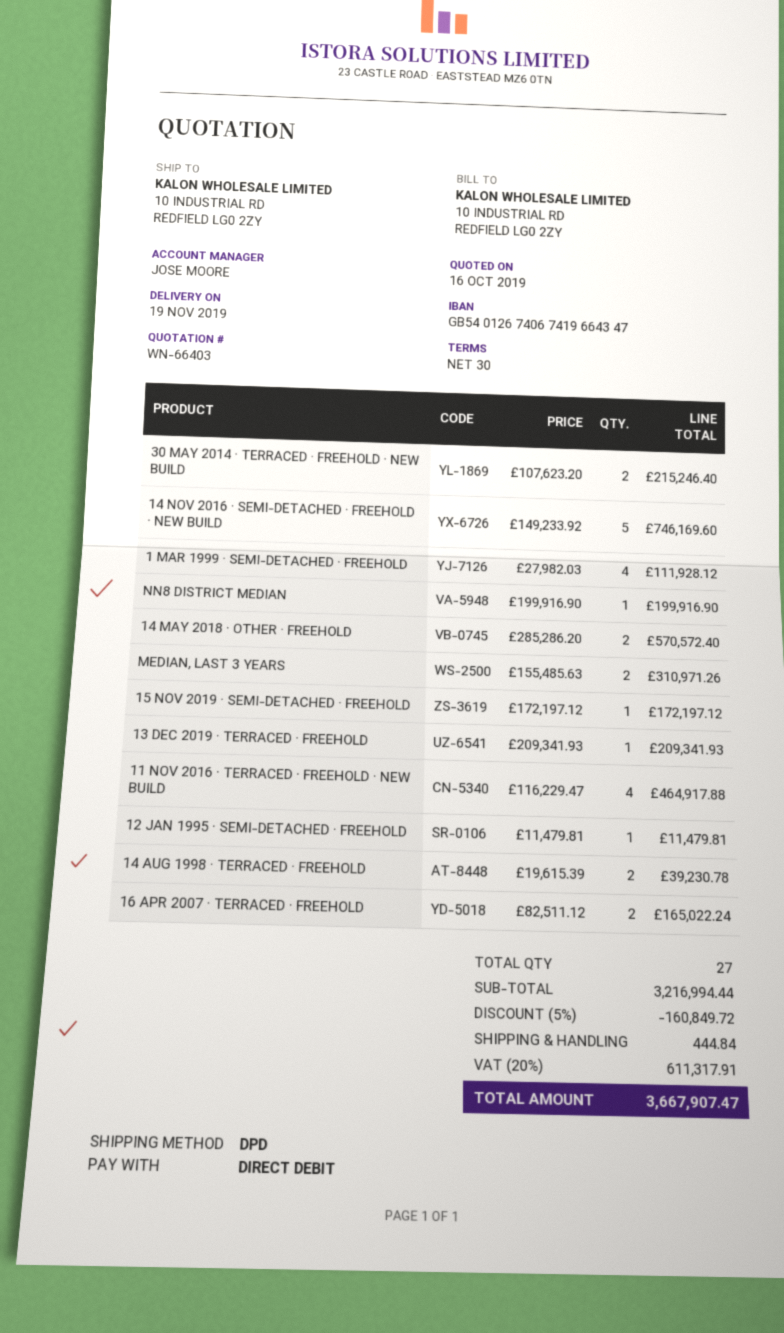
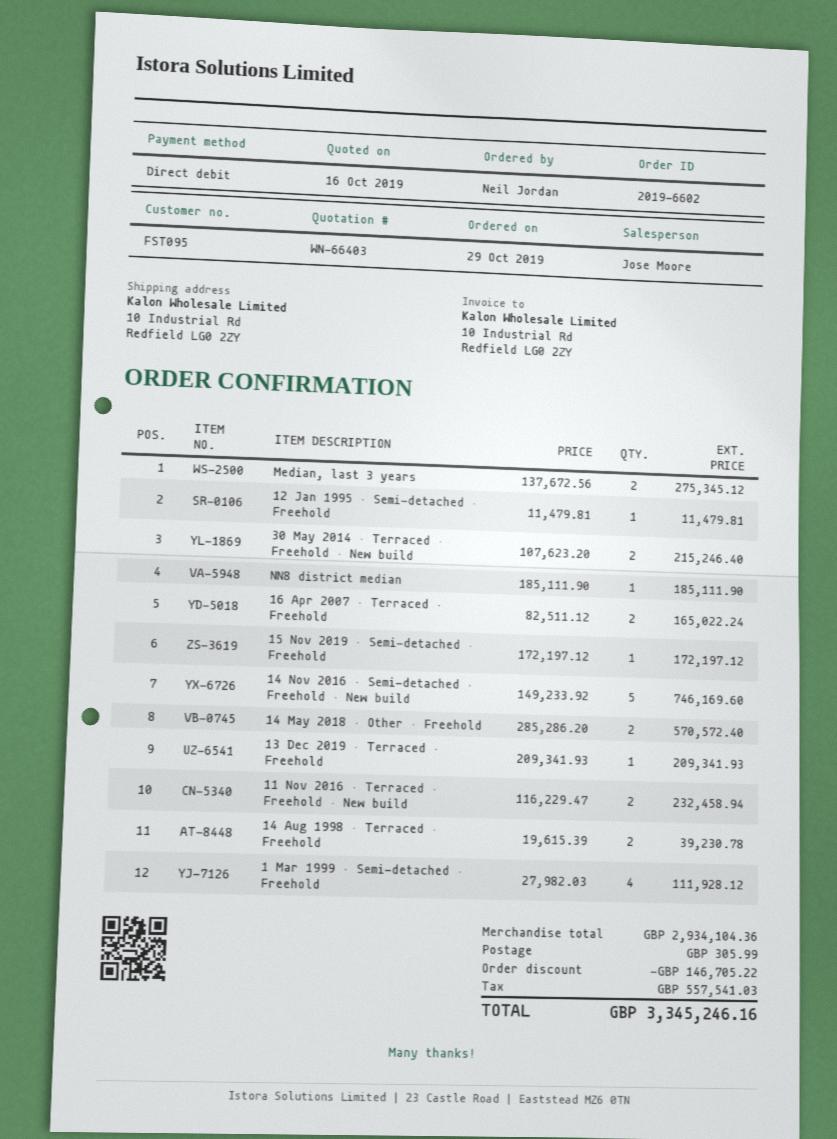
NN8 DISTRICT MEDIAN: 1 x 199916.90 = 199916.90 -> 1 x 185111.90 = 185111.90
MEDIAN, LAST 3 YEARS: 2 x 155485.63 = 310971.26 -> 2 x 137672.56 = 275345.12
11 NOV 2016 · TERRACED · FREEHOLD · NEW BUILD: 4 x 116229.47 = 464917.88 -> 2 x 116229.47 = 232458.94
subtotal: 3216994.44 -> 2934104.36
discount: 160849.72 -> 146705.22
shipping: 444.84 -> 305.99
tax: 611317.91 -> 557541.03
total: 3667907.47 -> 3345246.16

